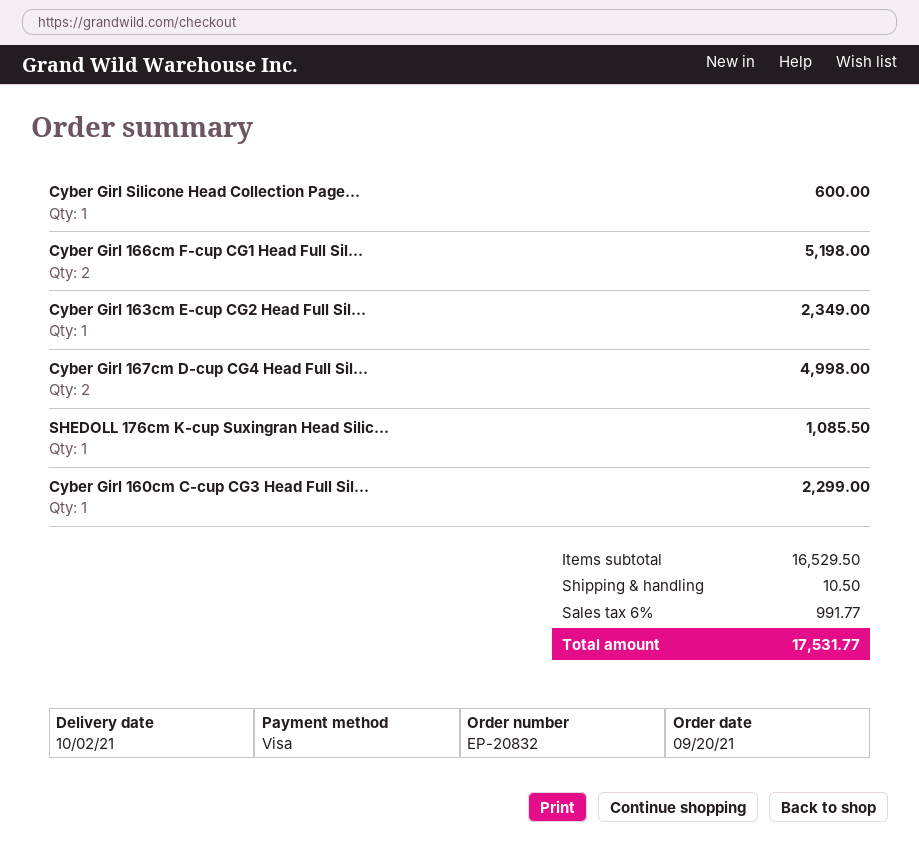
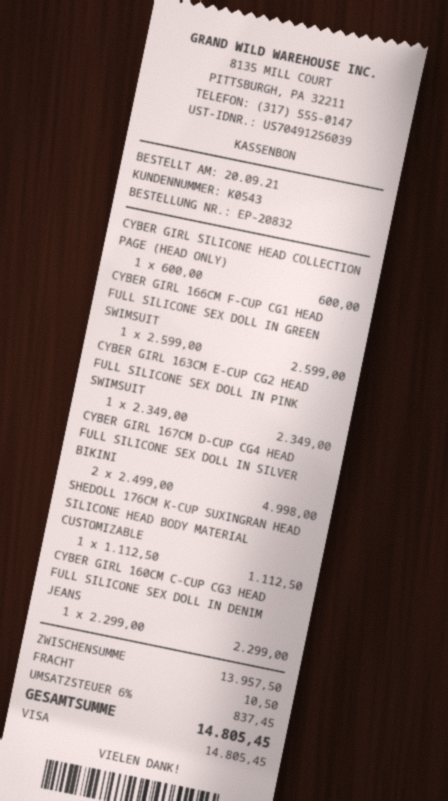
Cyber Girl 166cm F-cup CG1 Head Full Sil...: 2 for 5198.00 -> 1 for 2599.00
SHEDOLL 176cm K-cup Suxingran Head Silic...: 1 for 1085.50 -> 1 for 1112.50
subtotal: 16529.50 -> 13957.50
tax: 6% = 991.77 -> 6% = 837.45
total: 17531.77 -> 14805.45

